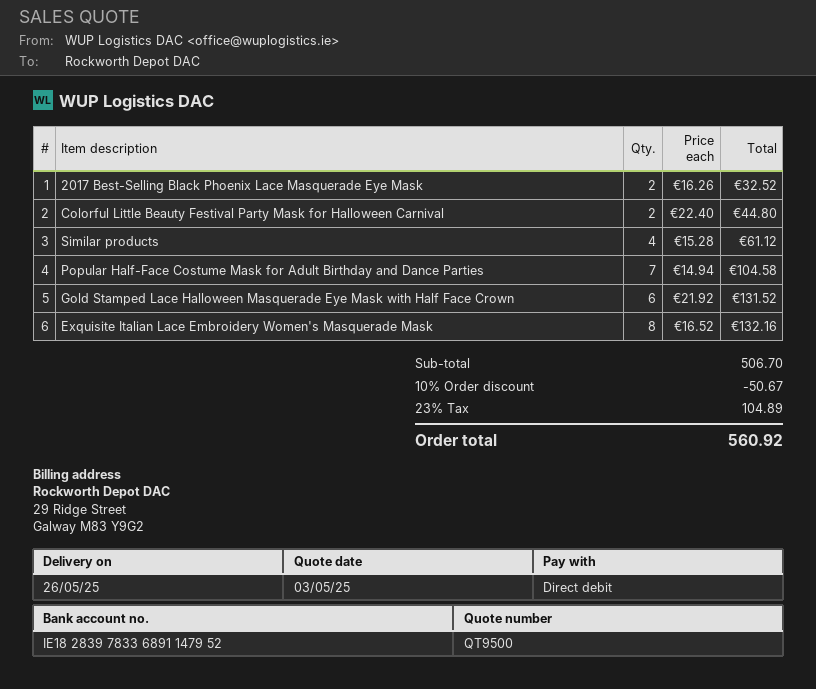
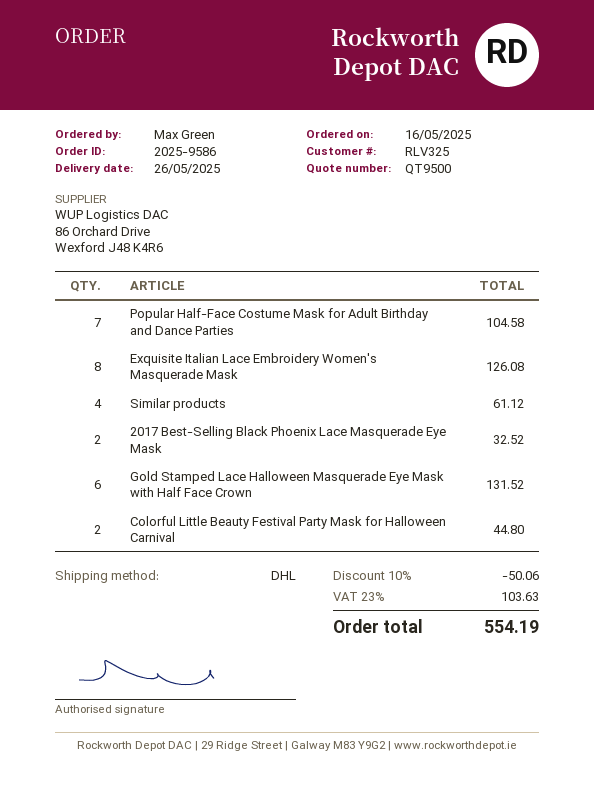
Exquisite Italian Lace Embroidery Women's Masquerade Mask: 8 for 132.16 -> 8 for 126.08
discount: 10% = 50.67 -> 10% = 50.06
tax: 23% = 104.89 -> 23% = 103.63
total: 560.92 -> 554.19

